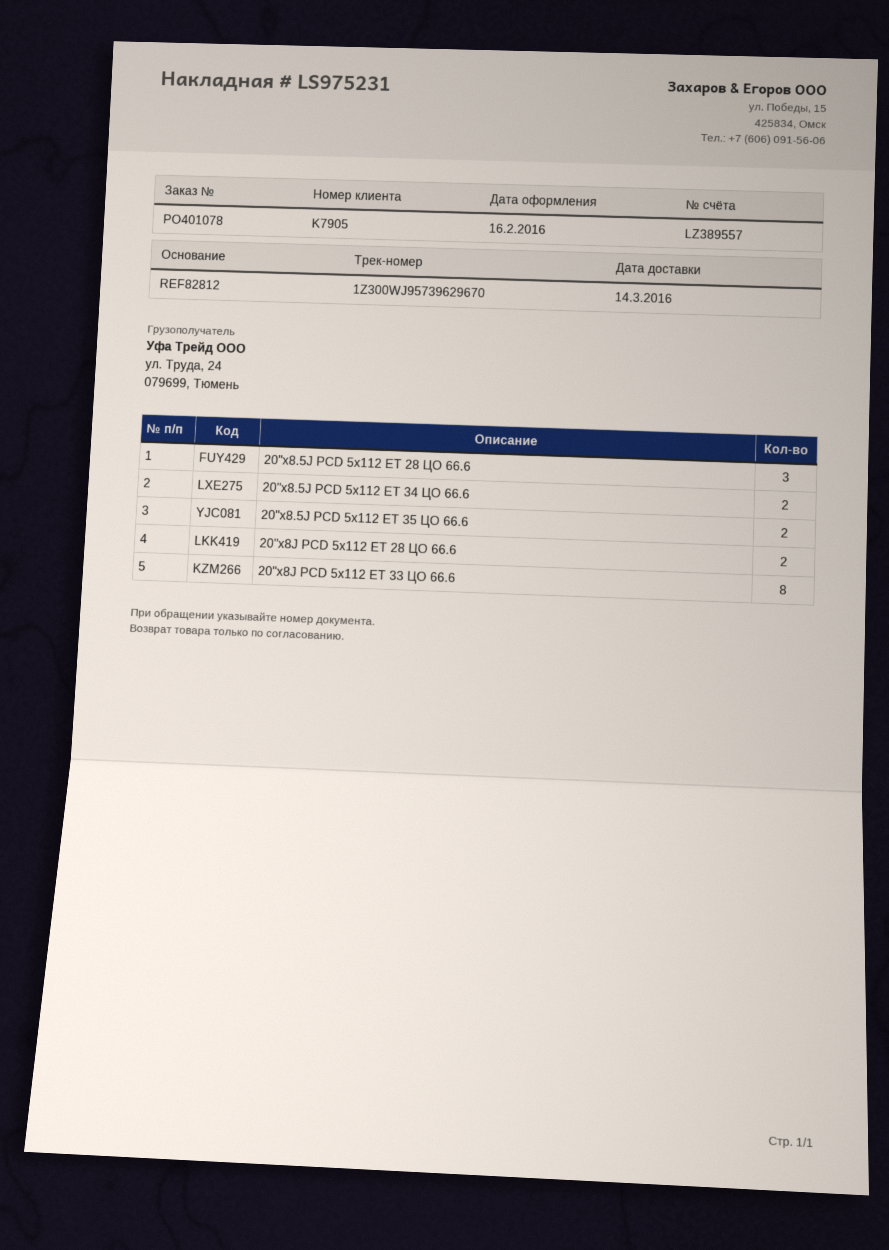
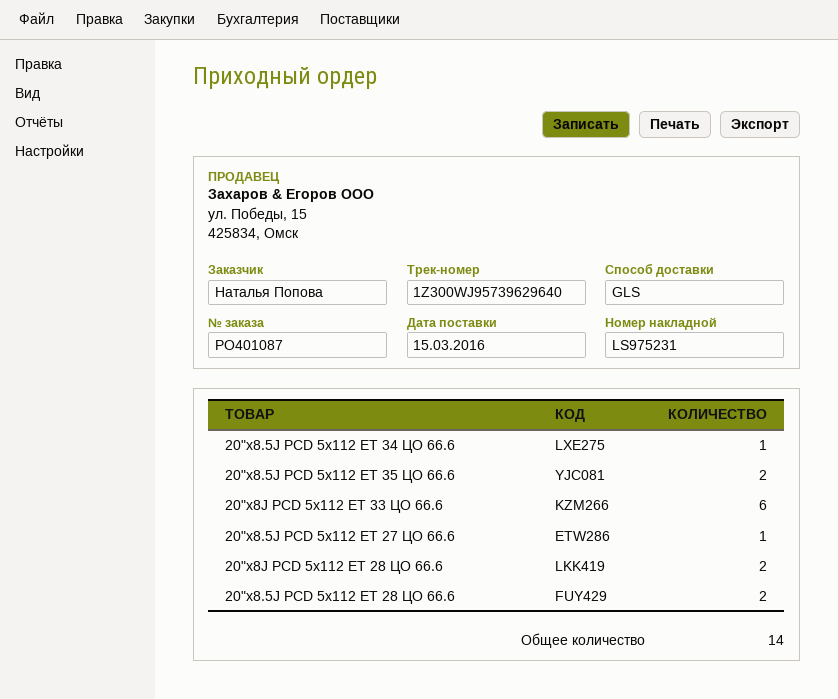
order number: PO401078 -> PO401087
delivery date: 2016-03-14 -> 2016-03-15
tracking number: 1Z300WJ95739629670 -> 1Z300WJ95739629640
20"x8.5J PCD 5x112 ЕТ 28 ЦО 66.6: 3 -> 2
20"x8.5J PCD 5x112 ЕТ 34 ЦО 66.6: 2 -> 1
20"x8J PCD 5x112 ЕТ 33 ЦО 66.6: 8 -> 6
20"x8.5J PCD 5x112 ЕТ 27 ЦО 66.6: none -> 1

